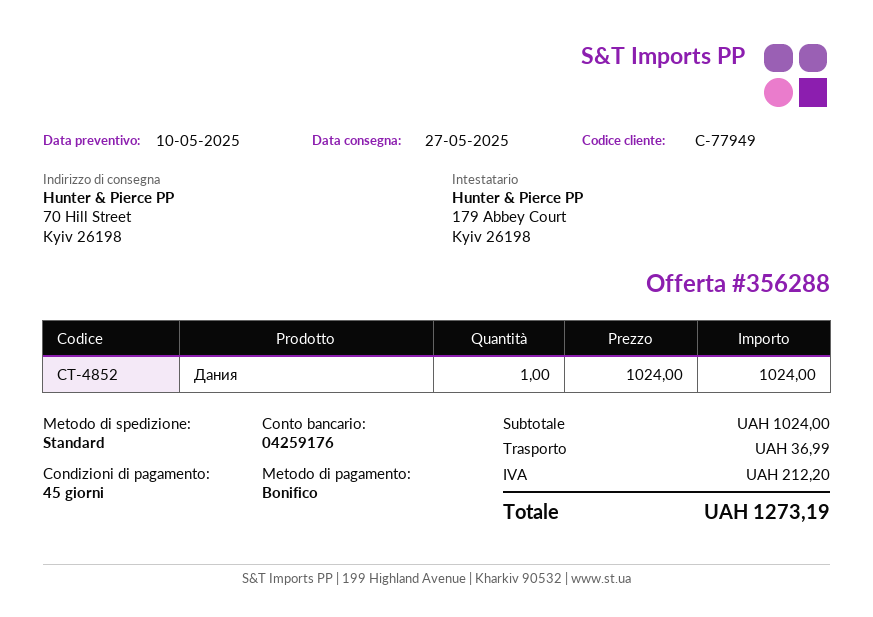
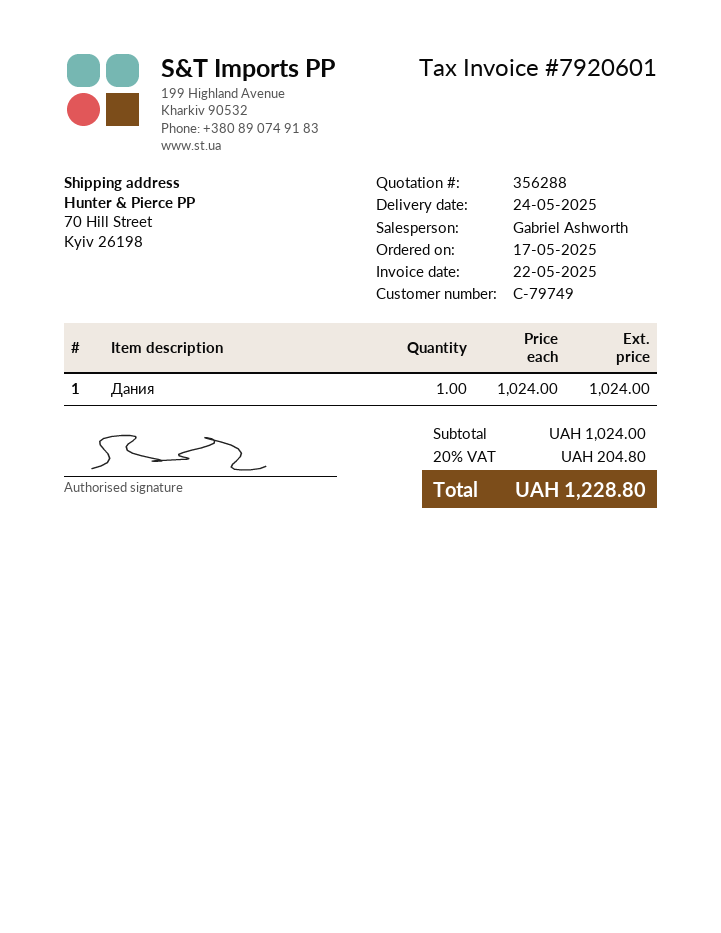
delivery date: 2025-05-27 -> 2025-05-24
customer number: C-77949 -> C-79749
shipping: 36.99 -> none
tax: 212.20 -> 204.80
total: 1273.19 -> 1228.80

